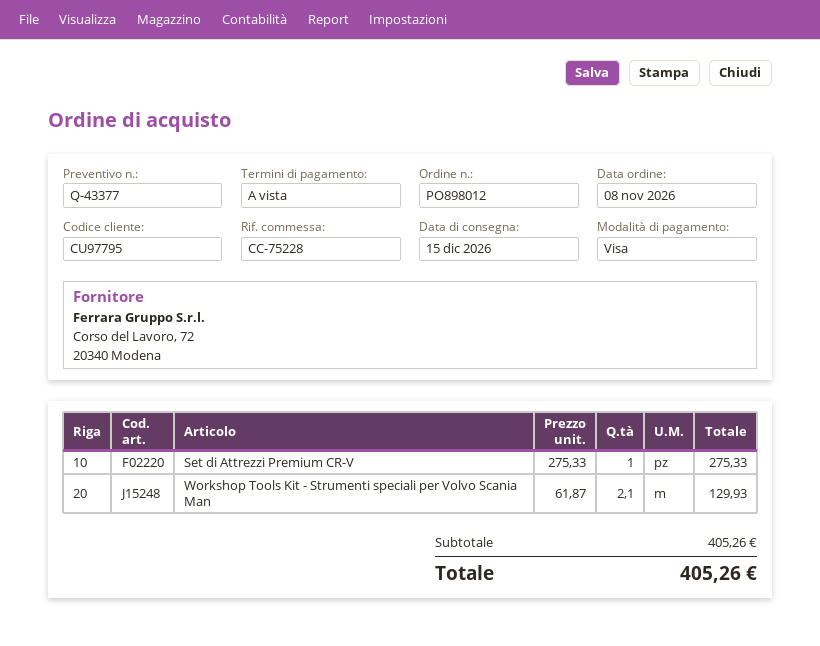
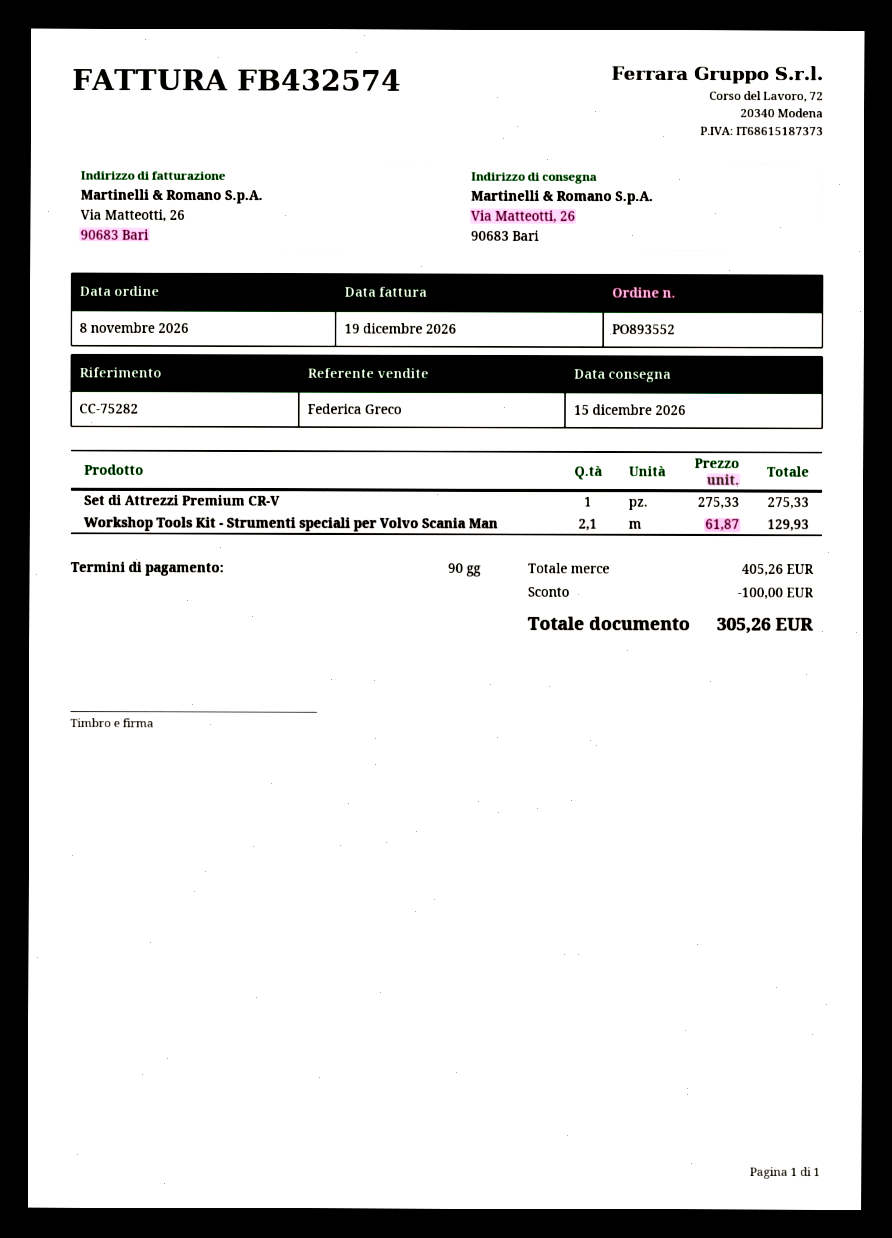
order number: PO898012 -> PO893552
payment terms: on receipt -> 90 days
reference: CC-75228 -> CC-75282
discount: none -> 100.00
total: 405.26 -> 305.26

